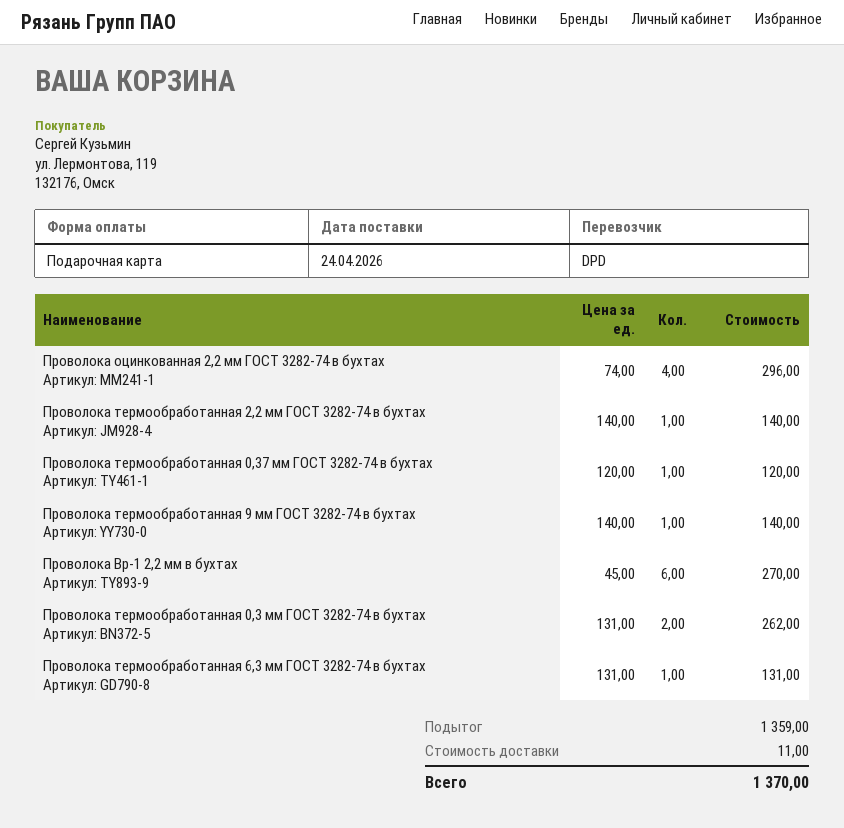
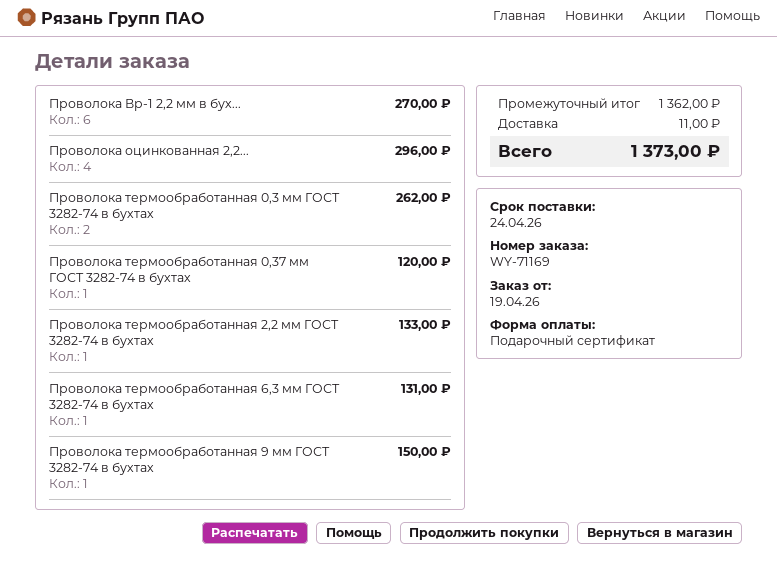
Проволока термообработанная 2,2 мм ГОСТ 3282-74 в бухтах: 1 for 140.00 -> 1 for 133.00
Проволока термообработанная 9 мм ГОСТ 3282-74 в бухтах: 1 for 140.00 -> 1 for 150.00
subtotal: 1359.00 -> 1362.00
total: 1370.00 -> 1373.00

